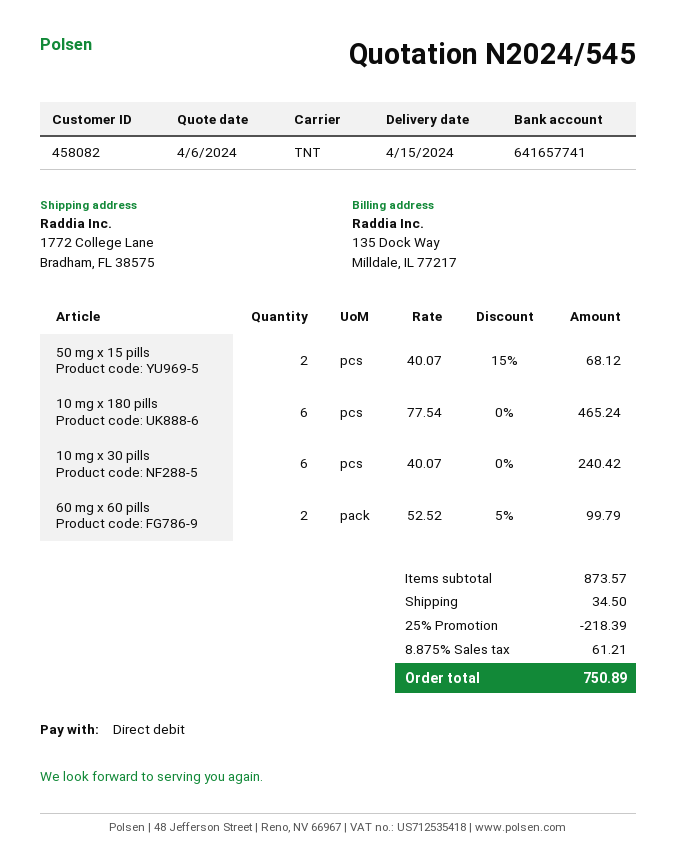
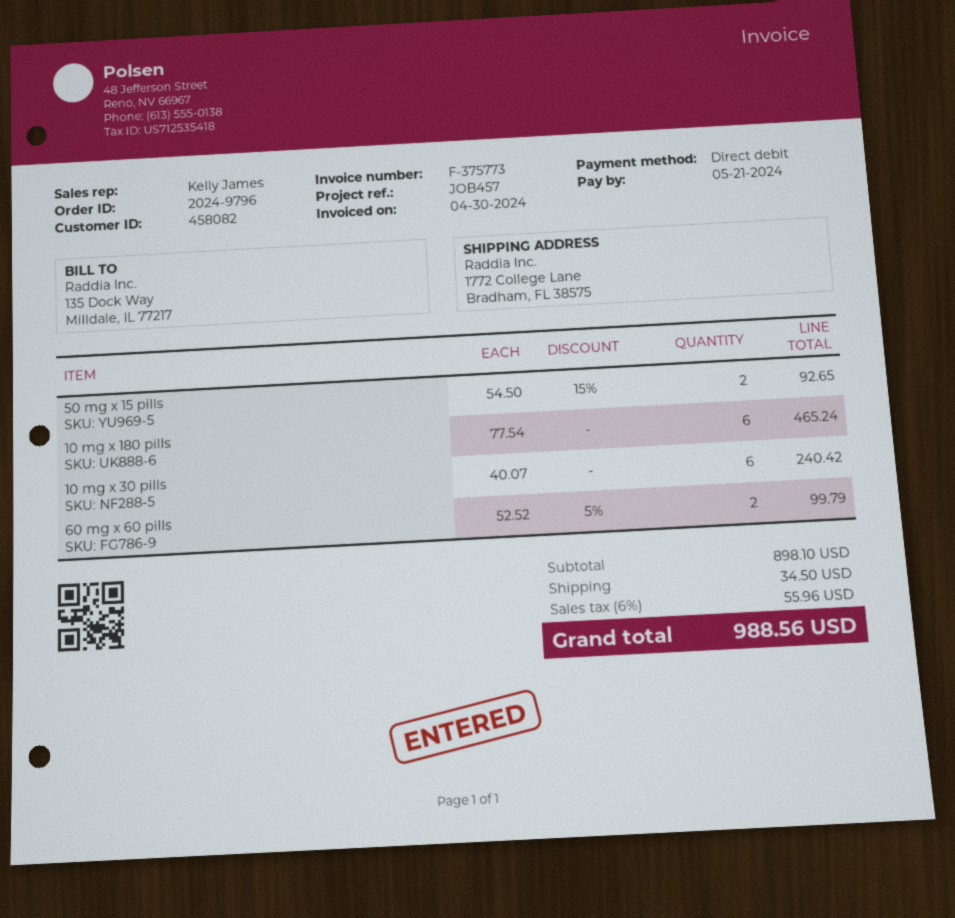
50 mg x 15 pills: 2 x 40.07 - 15% = 68.12 -> 2 x 54.50 - 15% = 92.65
subtotal: 873.57 -> 898.10
discount: 25% = 218.39 -> none
tax: 8.875% = 61.21 -> 6% = 55.96
total: 750.89 -> 988.56

